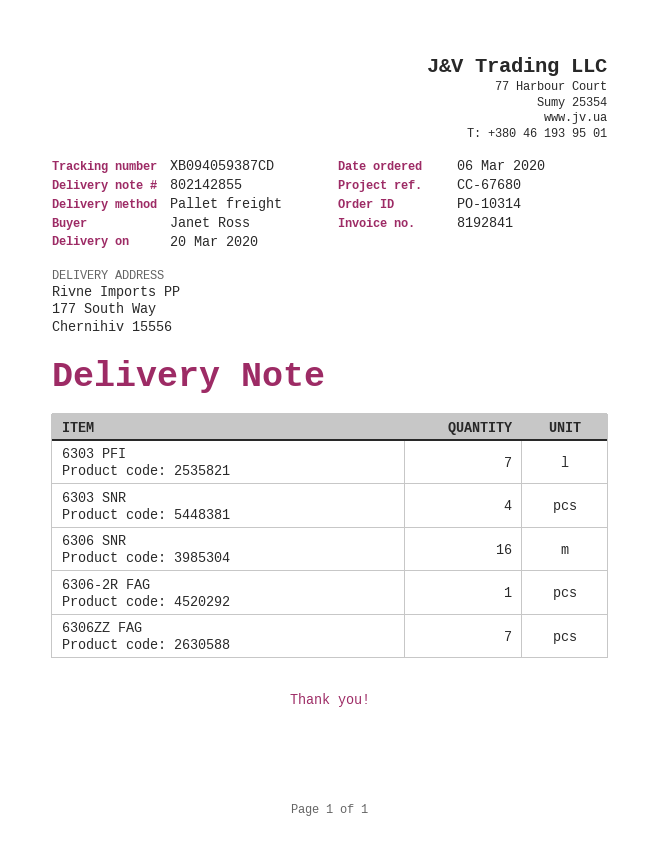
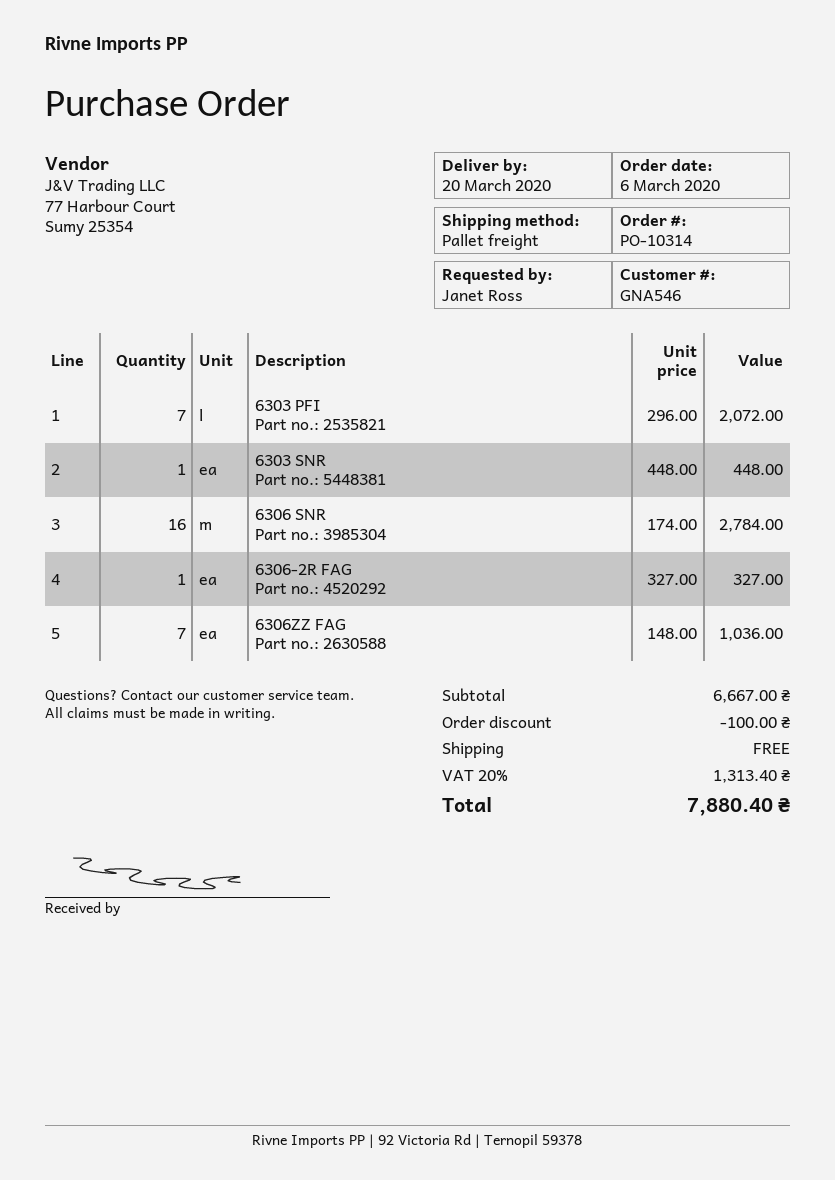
6303 SNR: 4 -> 1

